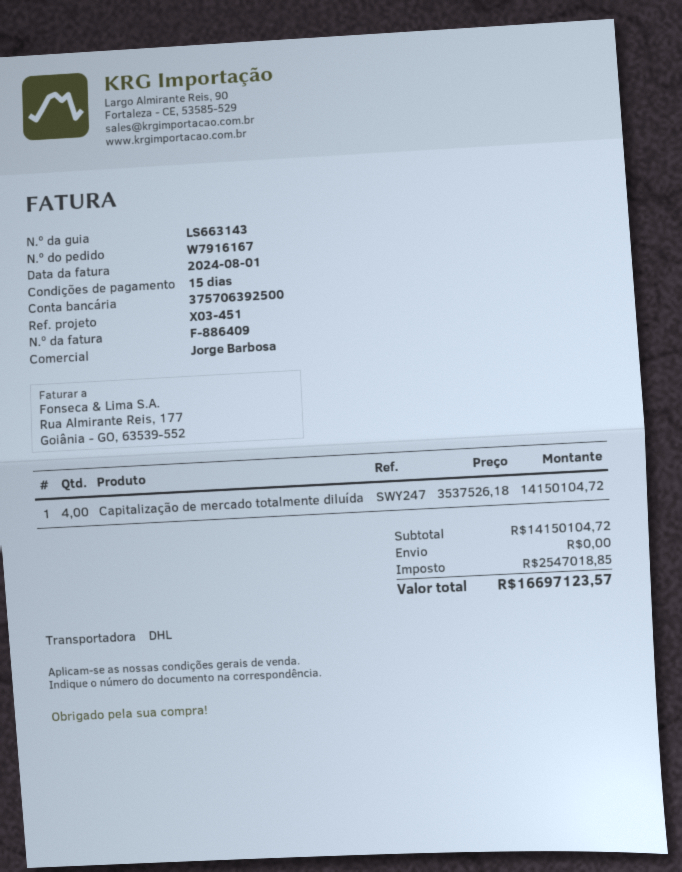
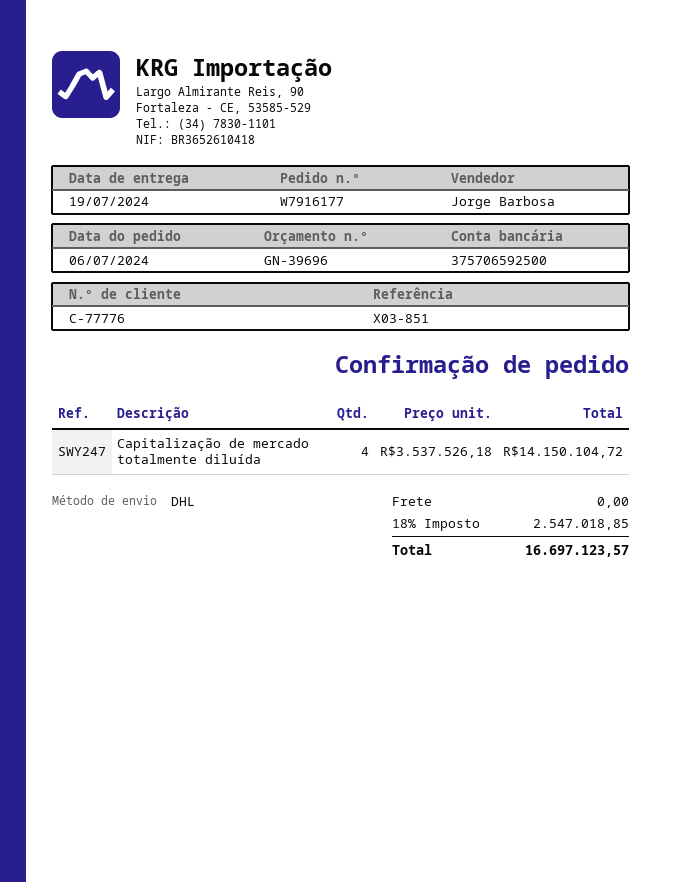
order number: W7916167 -> W7916177
reference: X03-451 -> X03-851
bank account: 375706392500 -> 375706592500

